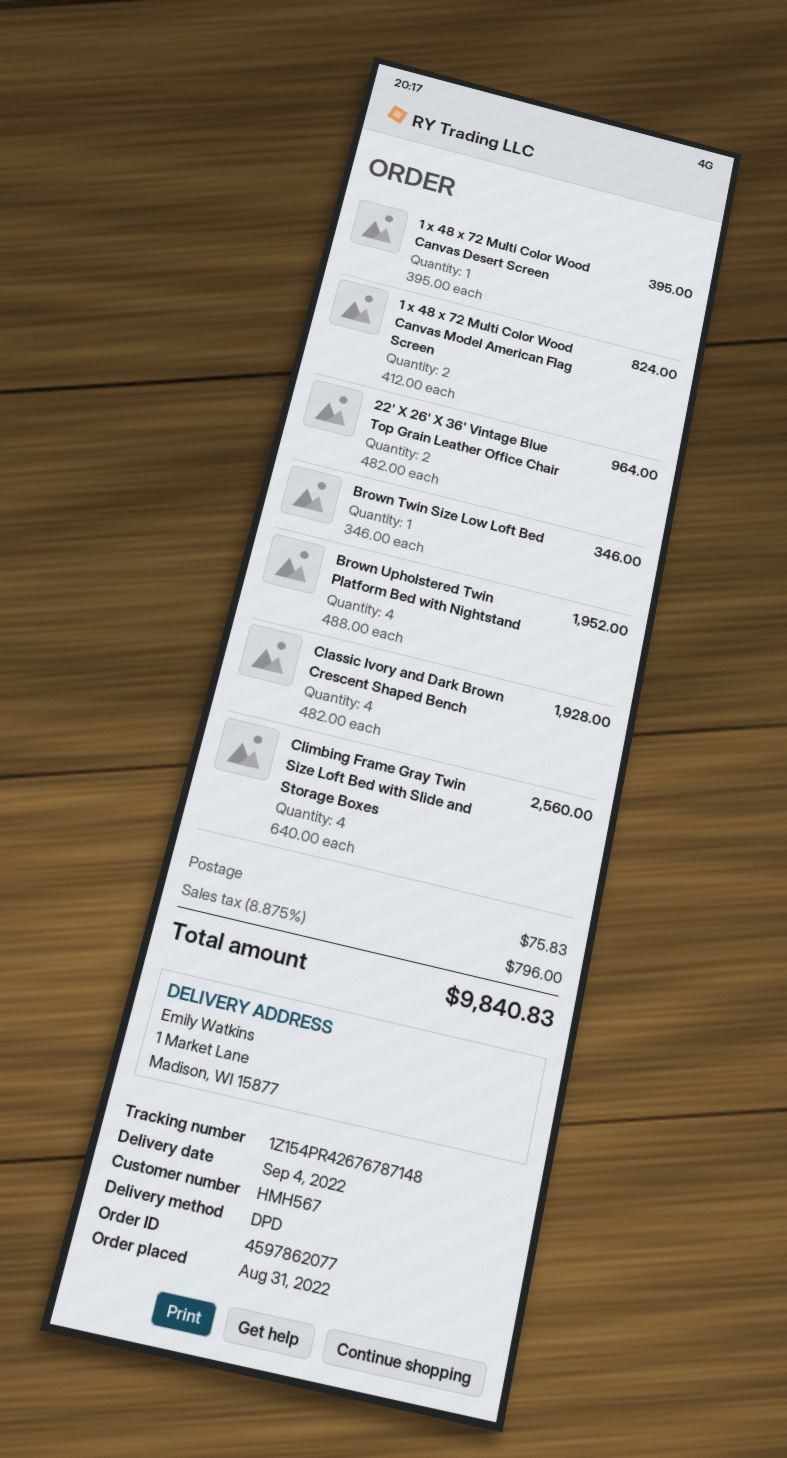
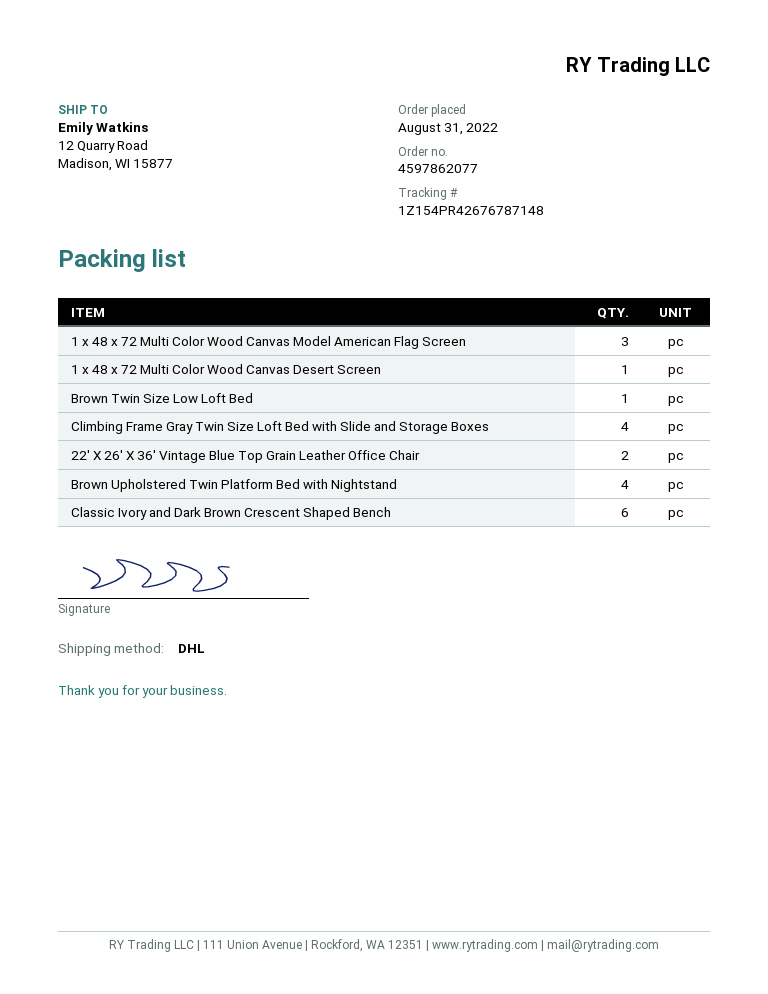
shipping method: DPD -> DHL
ship to: 1 Market Lane, Madison, WI 15877 -> 12 Quarry Road, Madison, WI 15877
1 x 48 x 72 Multi Color Wood Canvas Model American Flag Screen: 2 -> 3
Classic Ivory and Dark Brown Crescent Shaped Bench: 4 -> 6

